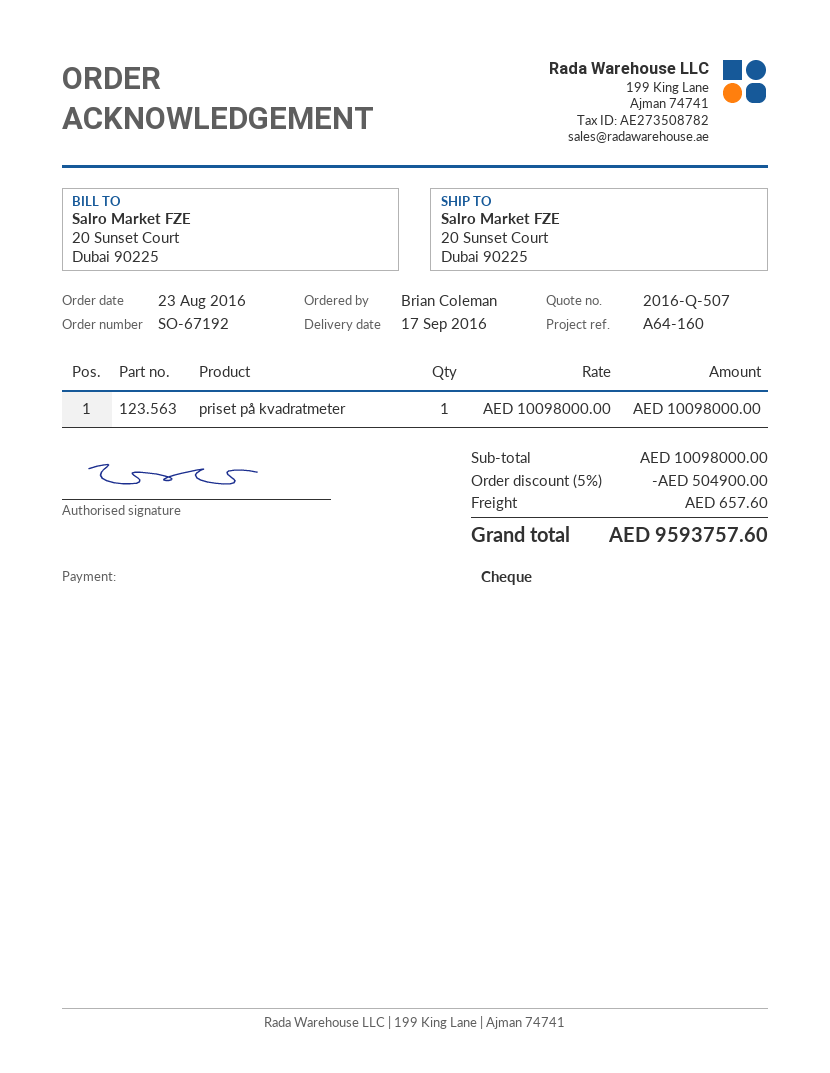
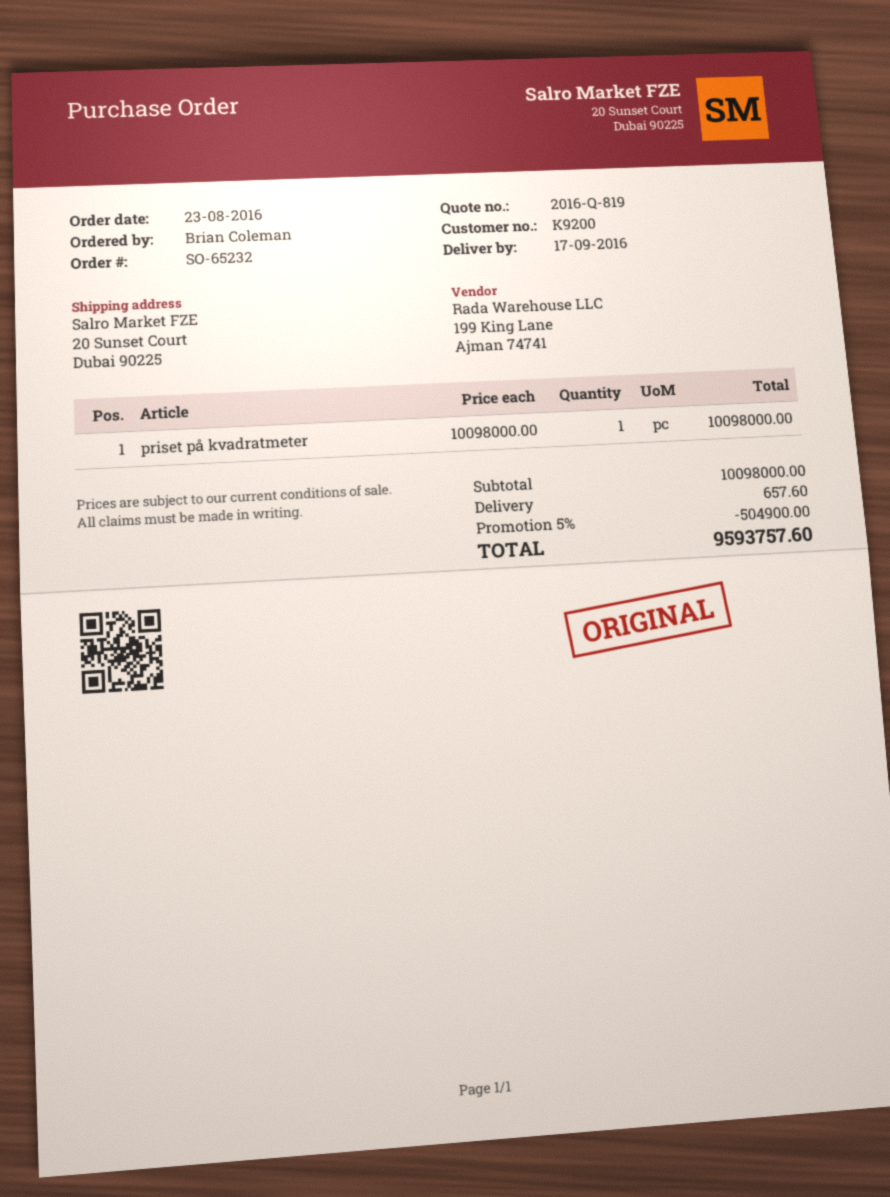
quote number: 2016-Q-507 -> 2016-Q-819
order number: SO-67192 -> SO-65232

